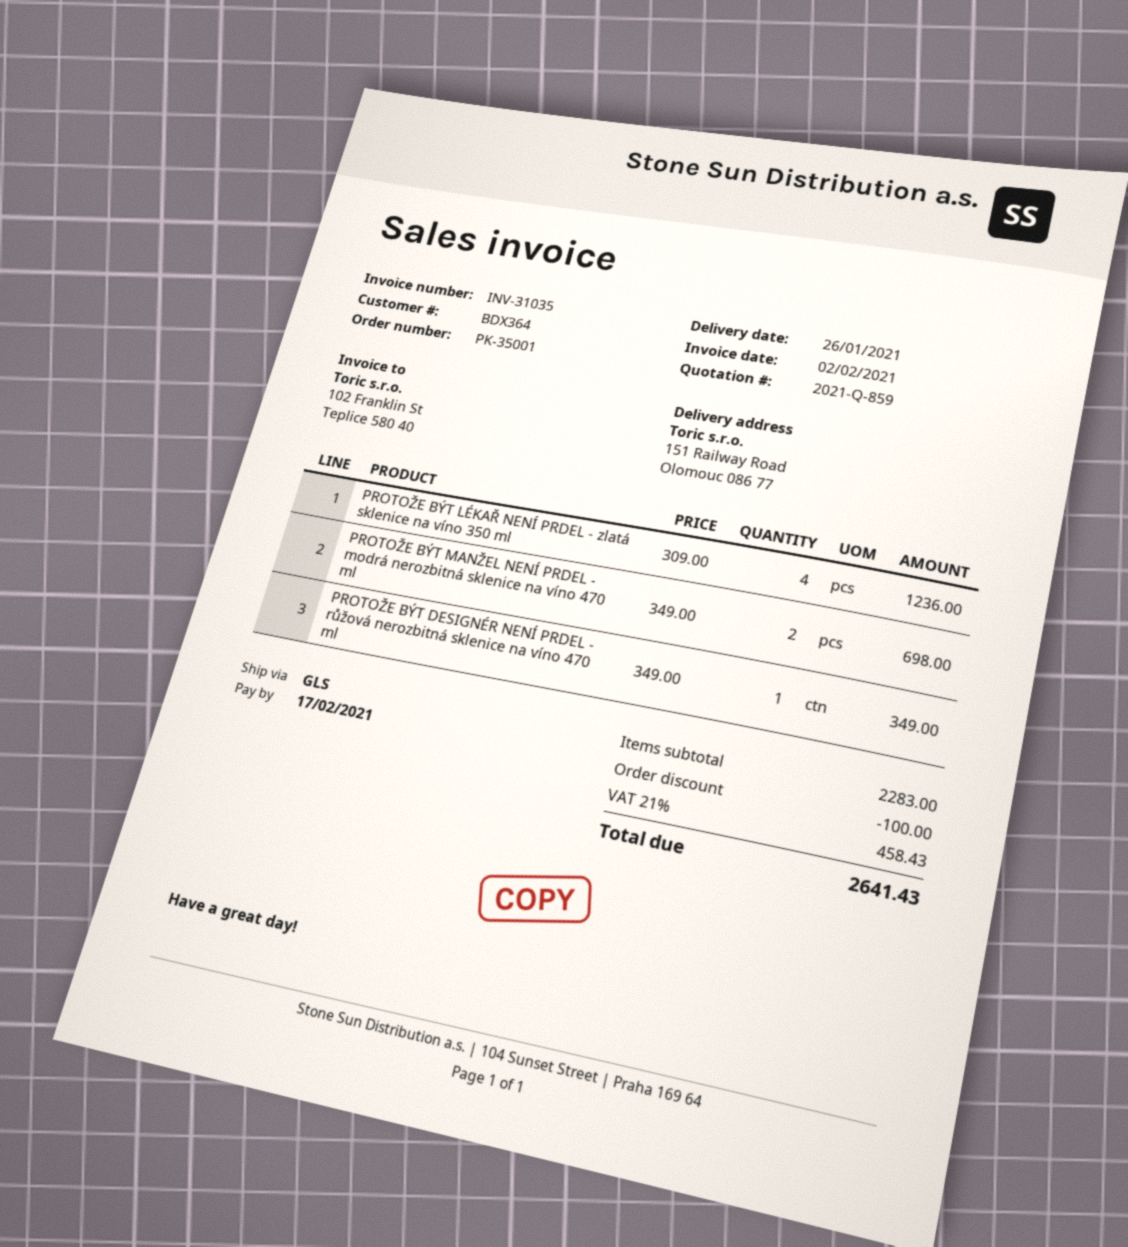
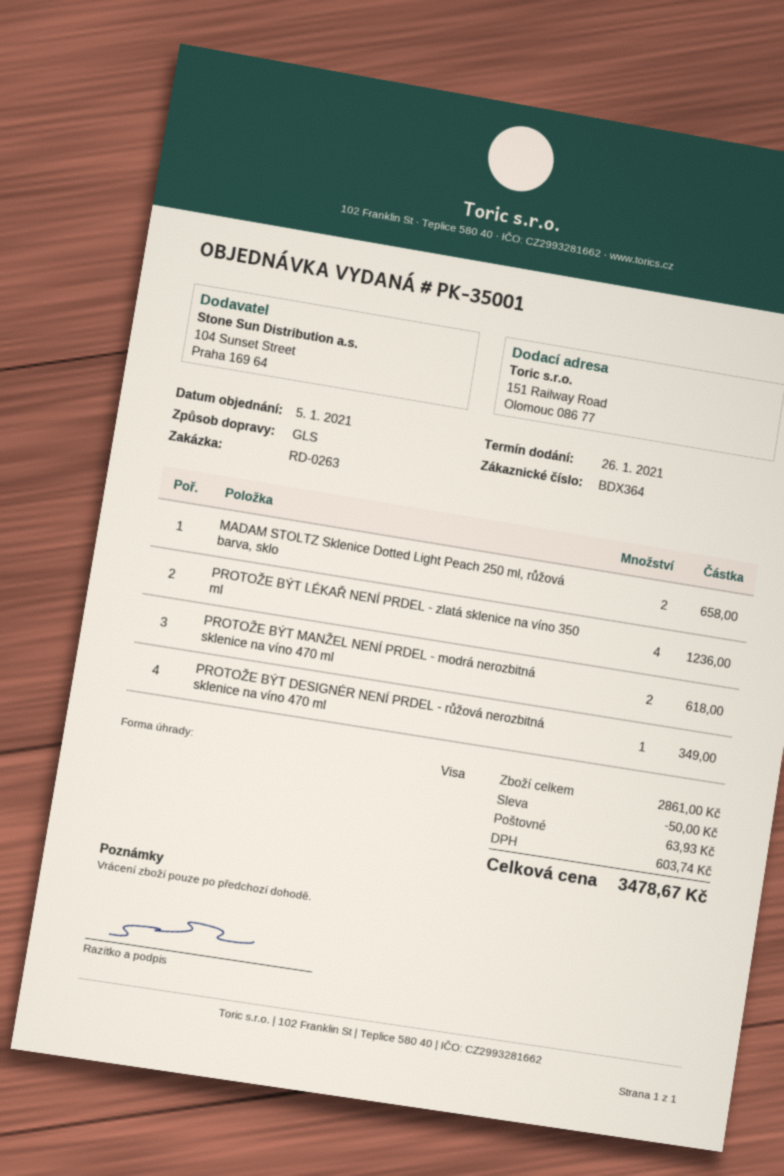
PROTOŽE BÝT MANŽEL NENÍ PRDEL - modrá nerozbitná sklenice na víno 470 ml: 2 for 698.00 -> 2 for 618.00
MADAM STOLTZ Sklenice Dotted Light Peach 250 ml, růžová barva, sklo: none -> 2 for 658.00
subtotal: 2283.00 -> 2861.00
discount: 100.00 -> 50.00
shipping: none -> 63.93
tax: 458.43 -> 603.74
total: 2641.43 -> 3478.67

